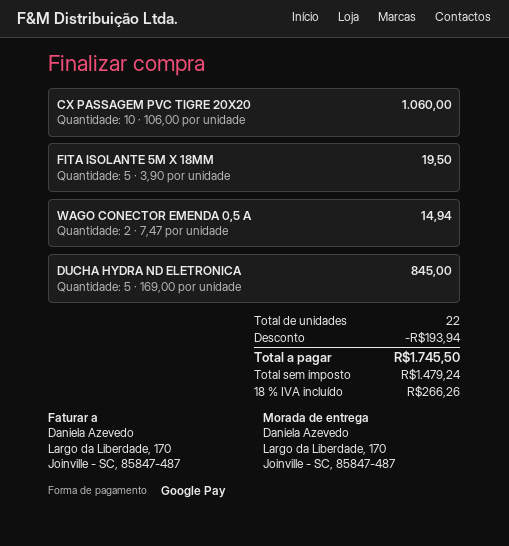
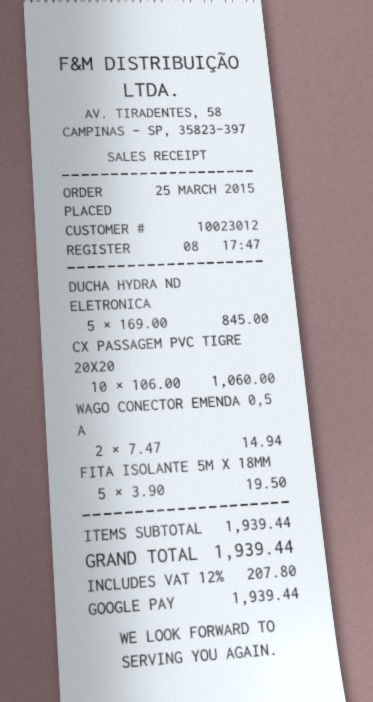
discount: 193.94 -> none
tax: 18% = 266.26 -> 12% = 207.80
total: 1745.50 -> 1939.44

